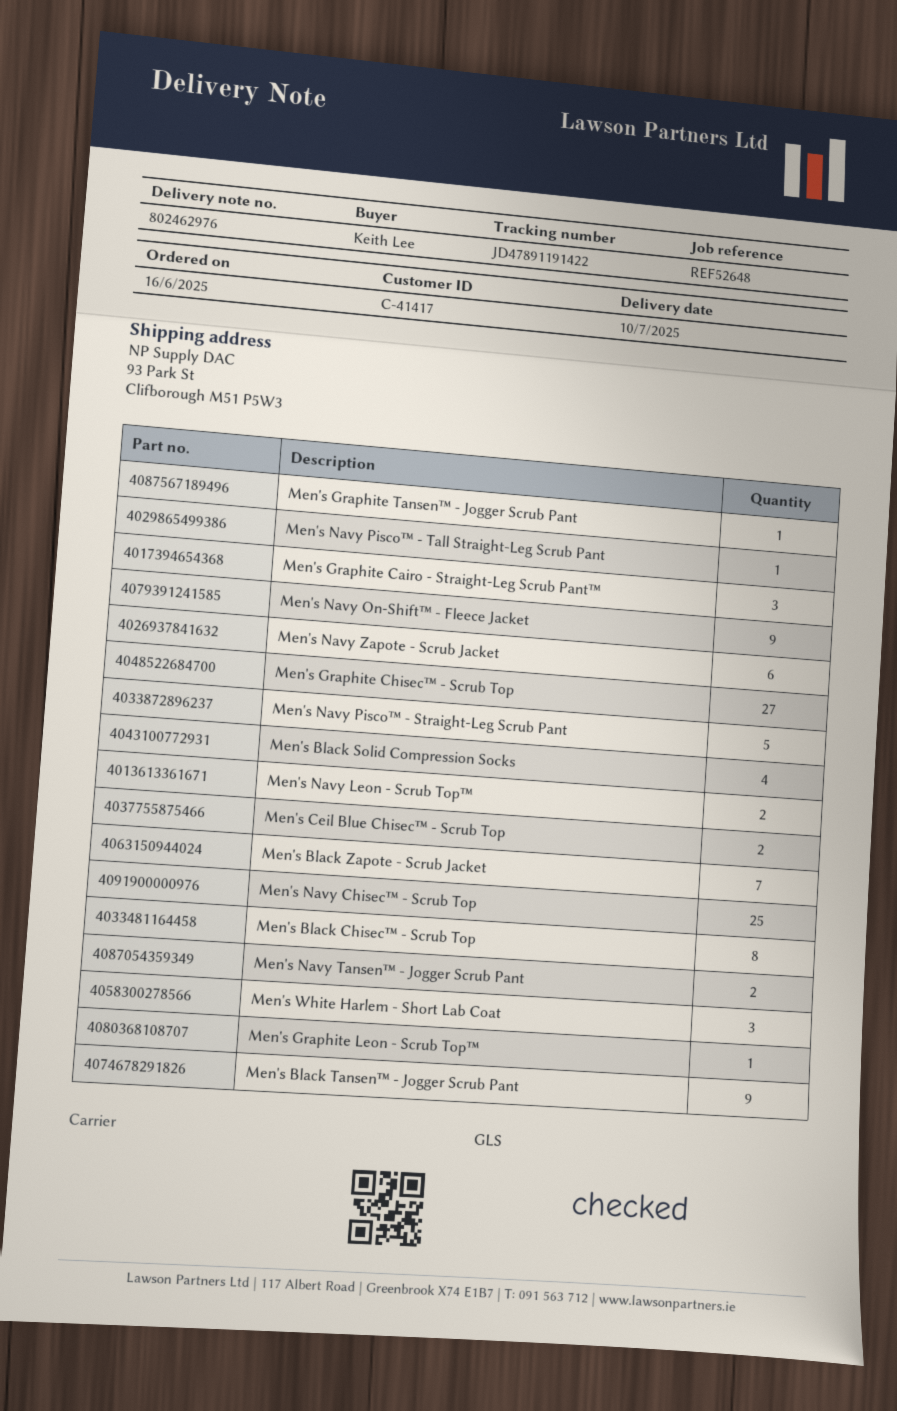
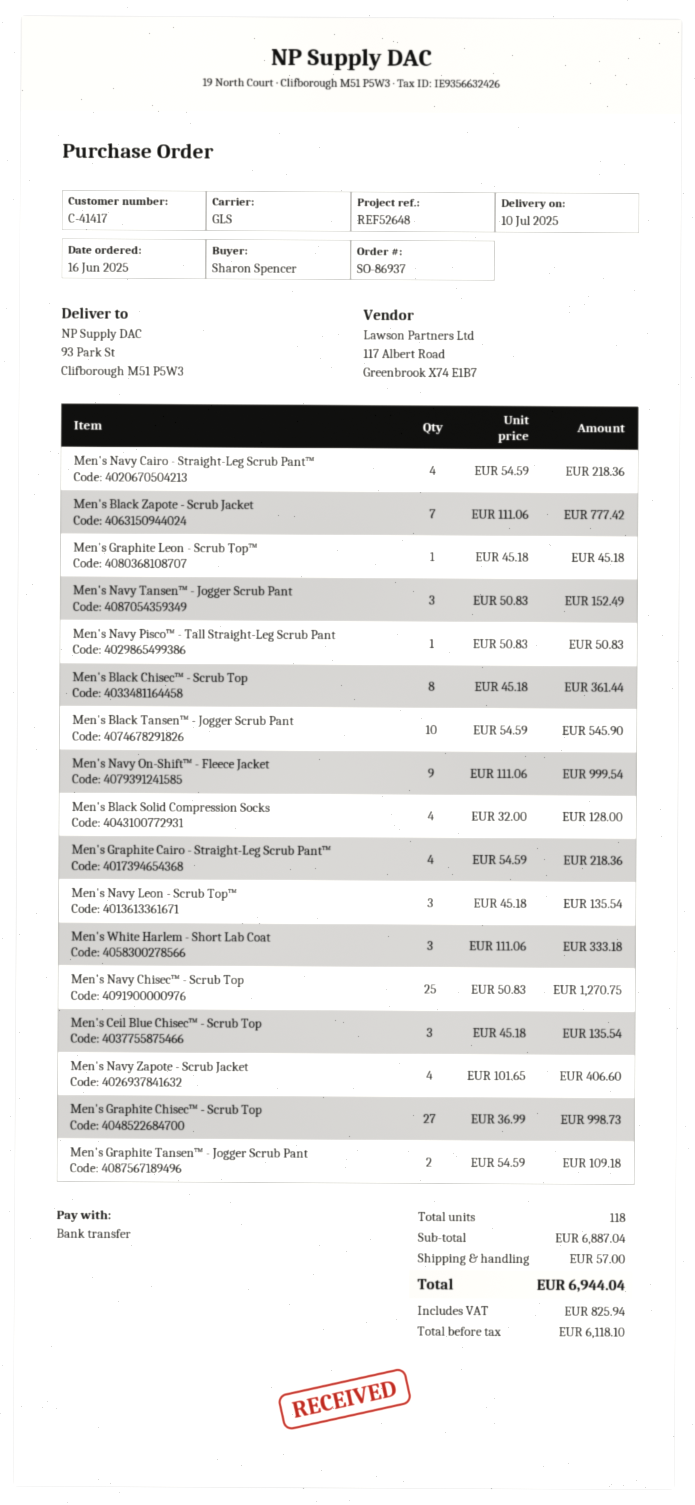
ordered by: Keith Lee -> Sharon Spencer
Men's Graphite Tansen™ - Jogger Scrub Pant: 1 -> 2
Men's Graphite Cairo - Straight-Leg Scrub Pant™: 3 -> 4
Men's Navy Zapote - Scrub Jacket: 6 -> 4
Men's Navy Pisco™ - Straight-Leg Scrub Pant: 5 -> none
Men's Navy Leon - Scrub Top™: 2 -> 3
Men's Ceil Blue Chisec™ - Scrub Top: 2 -> 3
Men's Navy Tansen™ - Jogger Scrub Pant: 2 -> 3
Men's Black Tansen™ - Jogger Scrub Pant: 9 -> 10
Men's Navy Cairo - Straight-Leg Scrub Pant™: none -> 4

